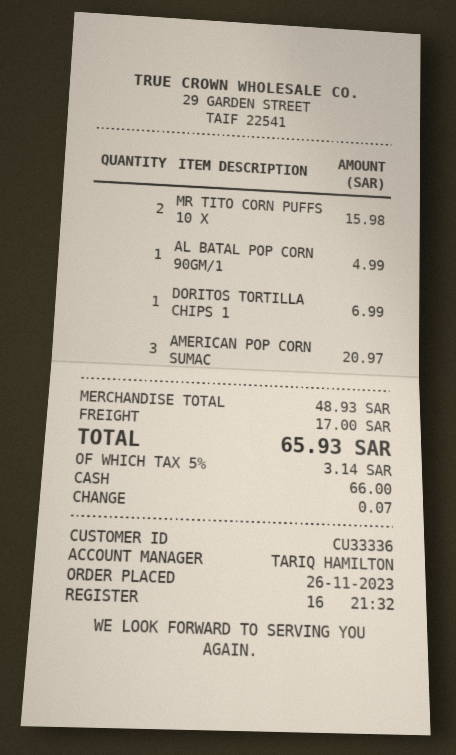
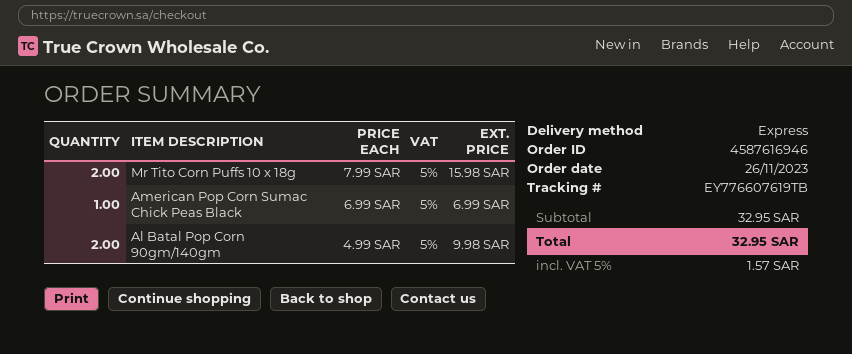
AL BATAL POP CORN 90GM/1: 1 for 4.99 -> 2 for 9.98
DORITOS TORTILLA CHIPS 1: 1 for 6.99 -> none
AMERICAN POP CORN SUMAC: 3 for 20.97 -> 1 for 6.99
subtotal: 48.93 -> 32.95
shipping: 17.00 -> none
tax: 5% = 3.14 -> 5% = 1.57
total: 65.93 -> 32.95

